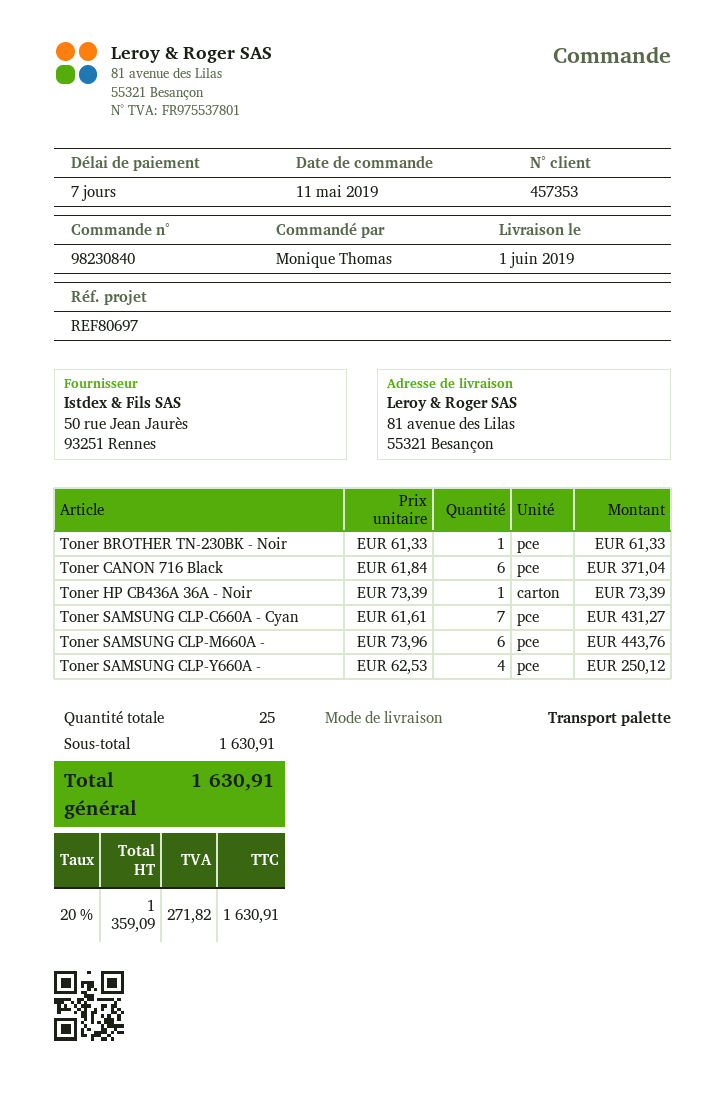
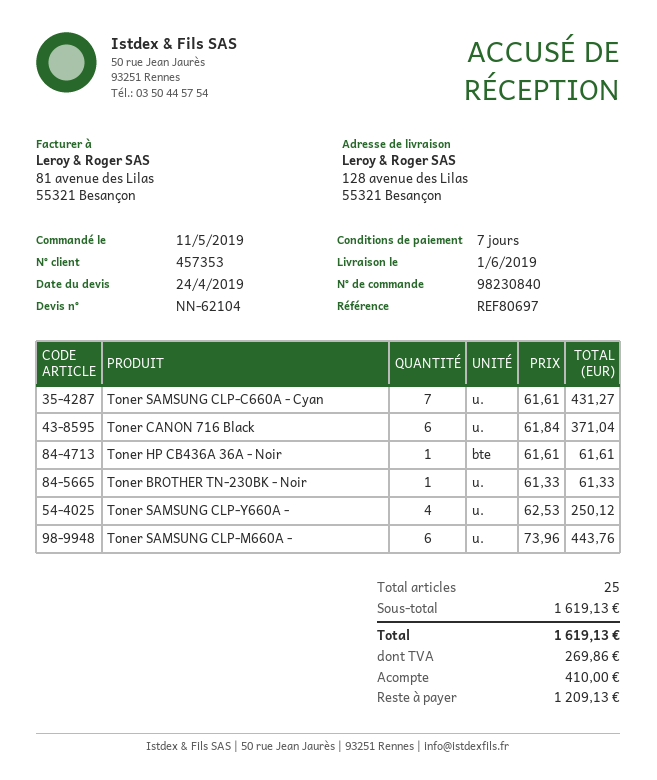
ship to: 81 avenue des Lilas, 55321 Besançon -> 128 avenue des Lilas, 55321 Besançon
Toner HP CB436A 36A - Noir: 1 x 73.39 = 73.39 -> 1 x 61.61 = 61.61
subtotal: 1630.91 -> 1619.13
tax: 271.82 -> 269.86
total: 1630.91 -> 1619.13

